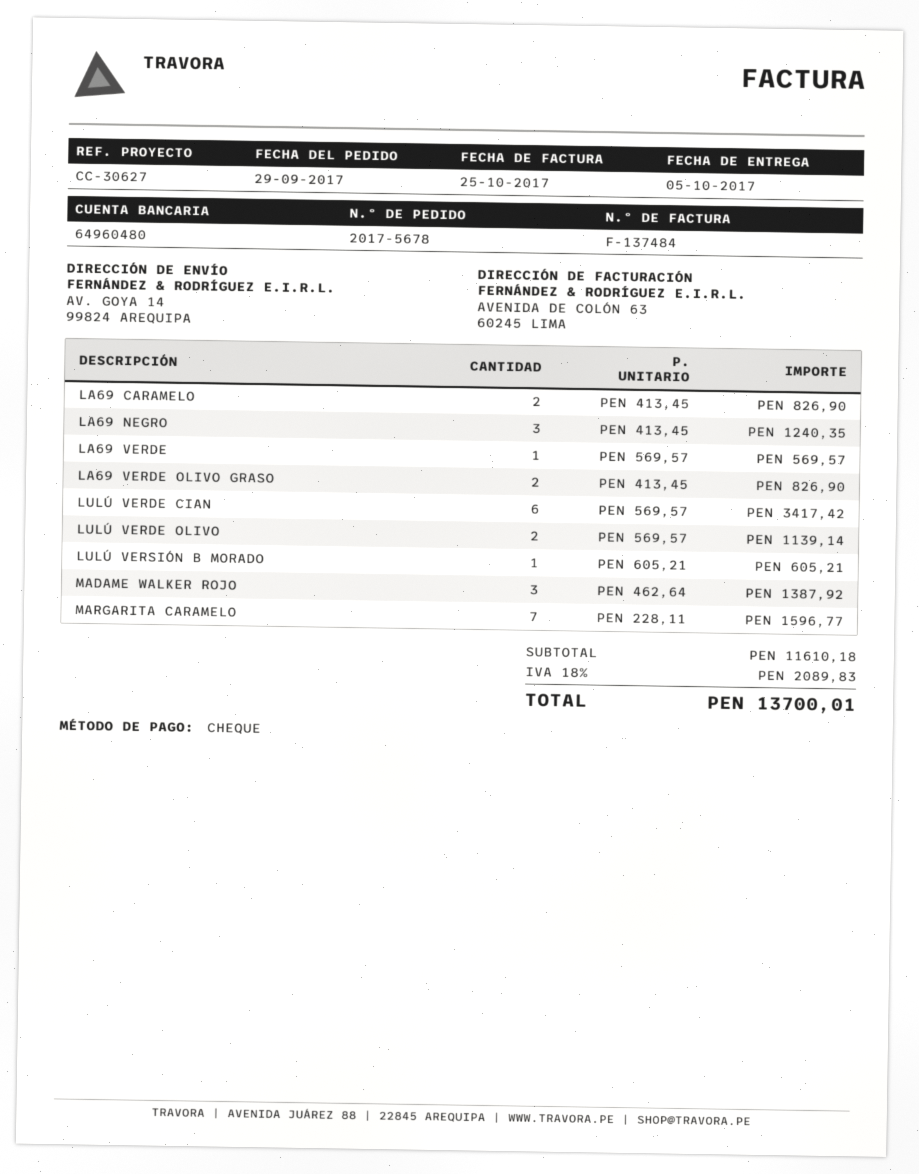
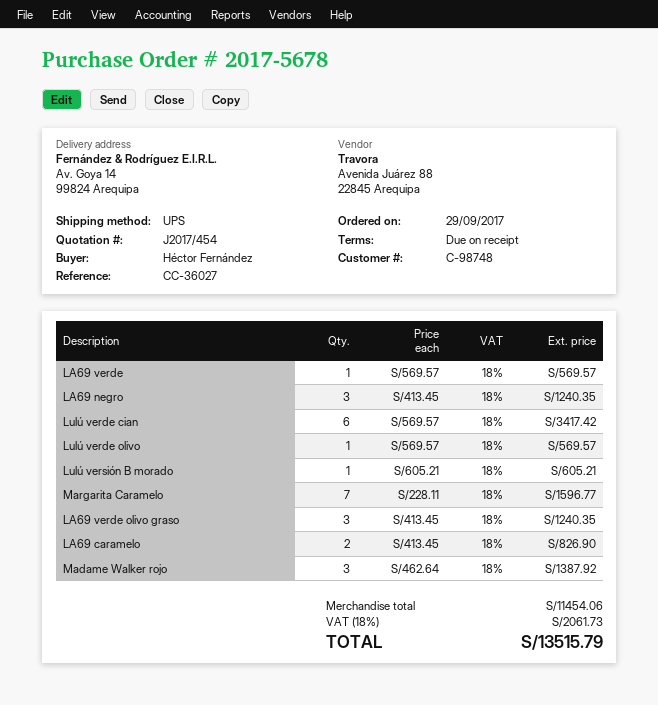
reference: CC-30627 -> CC-36027
LA69 VERDE OLIVO GRASO: 2 x 413.45 = 826.90 -> 3 x 413.45 = 1240.35
LULÚ VERDE OLIVO: 2 x 569.57 = 1139.14 -> 1 x 569.57 = 569.57
subtotal: 11610.18 -> 11454.06
tax: 18% = 2089.83 -> 18% = 2061.73
total: 13700.01 -> 13515.79

